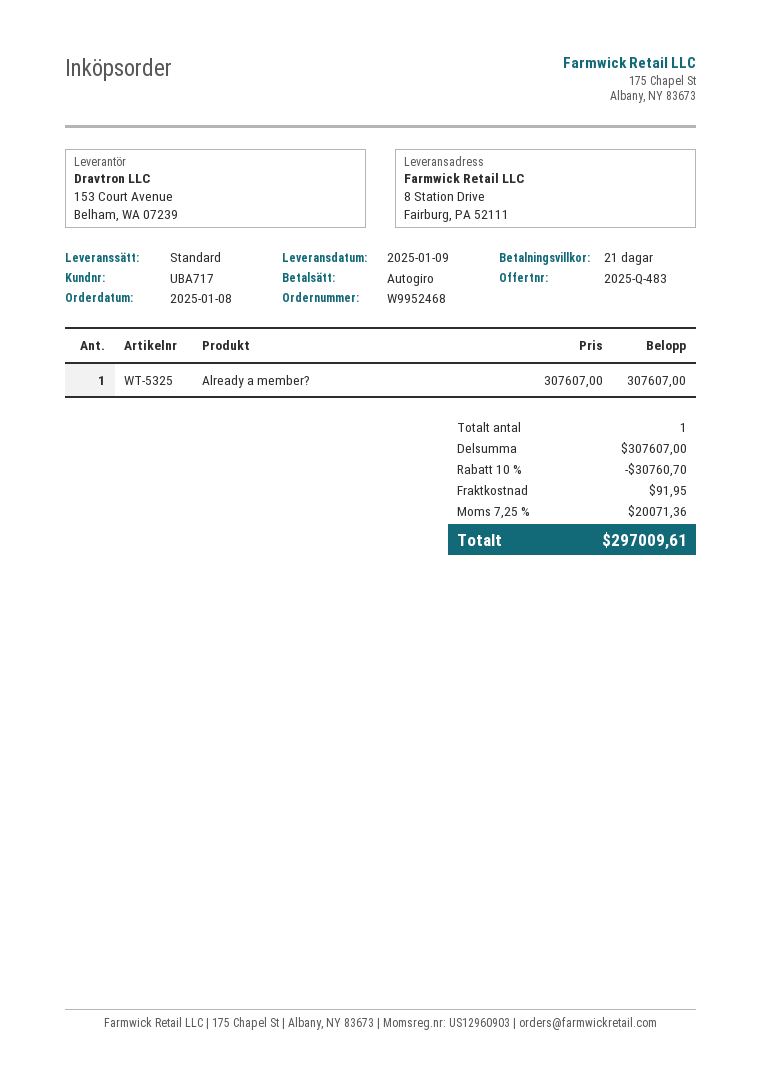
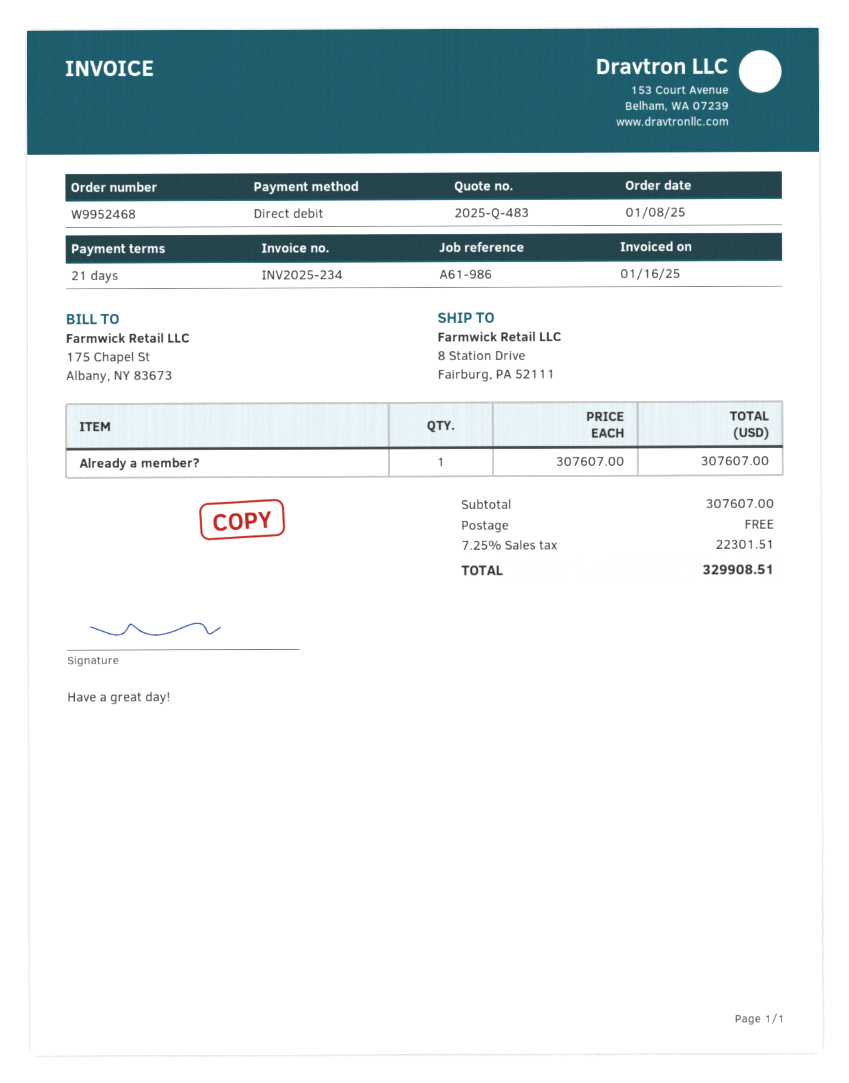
discount: 10% = 30760.70 -> none
shipping: 91.95 -> 0.00
tax: 7.25% = 20071.36 -> 7.25% = 22301.51
total: 297009.61 -> 329908.51

